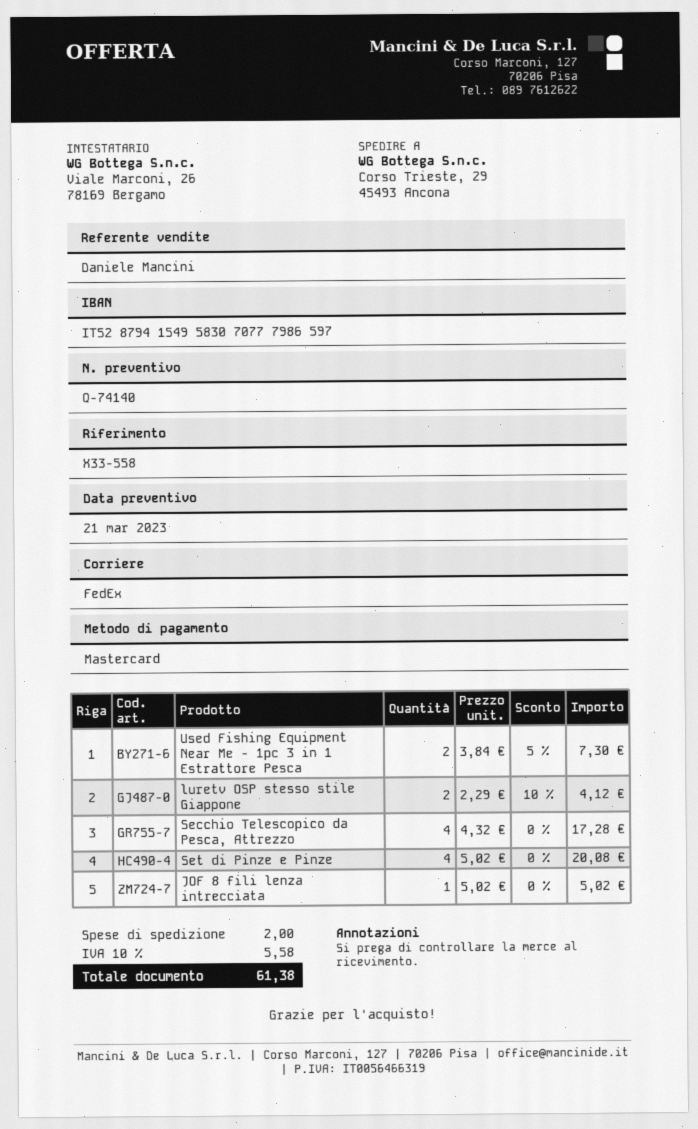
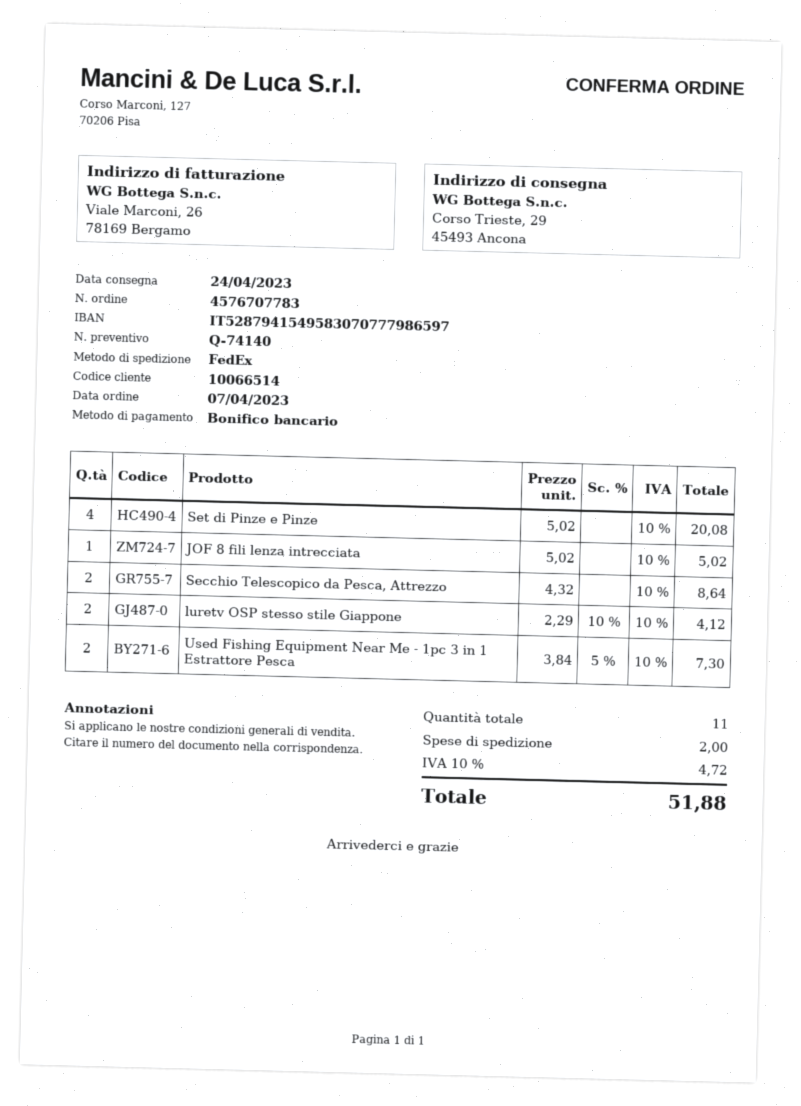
payment method: Mastercard -> bank transfer
Secchio Telescopico da Pesca, Attrezzo: 4 x 4.32 = 17.28 -> 2 x 4.32 = 8.64
tax: 10% = 5.58 -> 10% = 4.72
total: 61.38 -> 51.88

